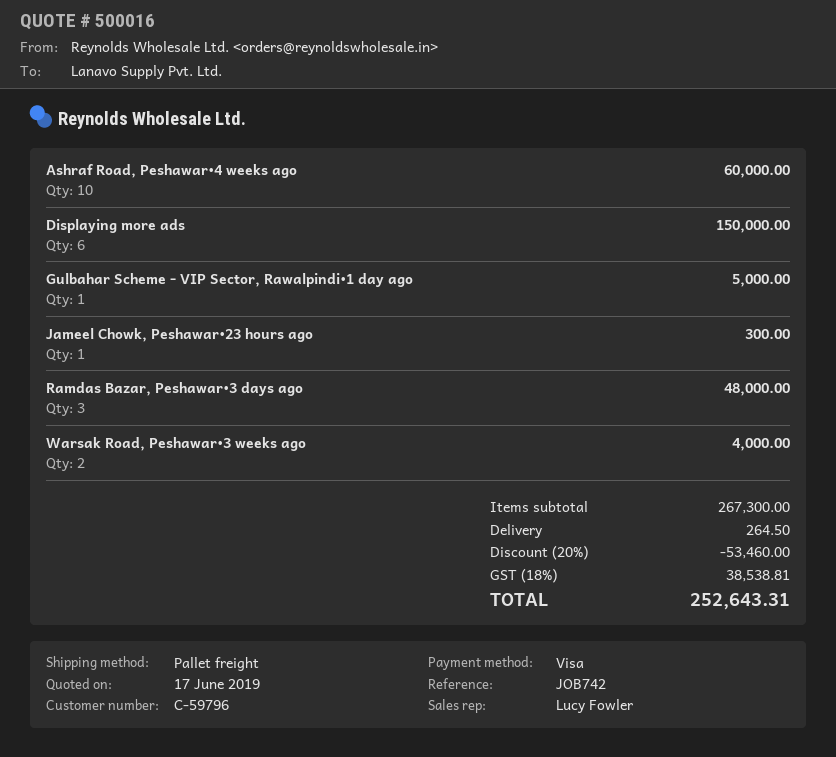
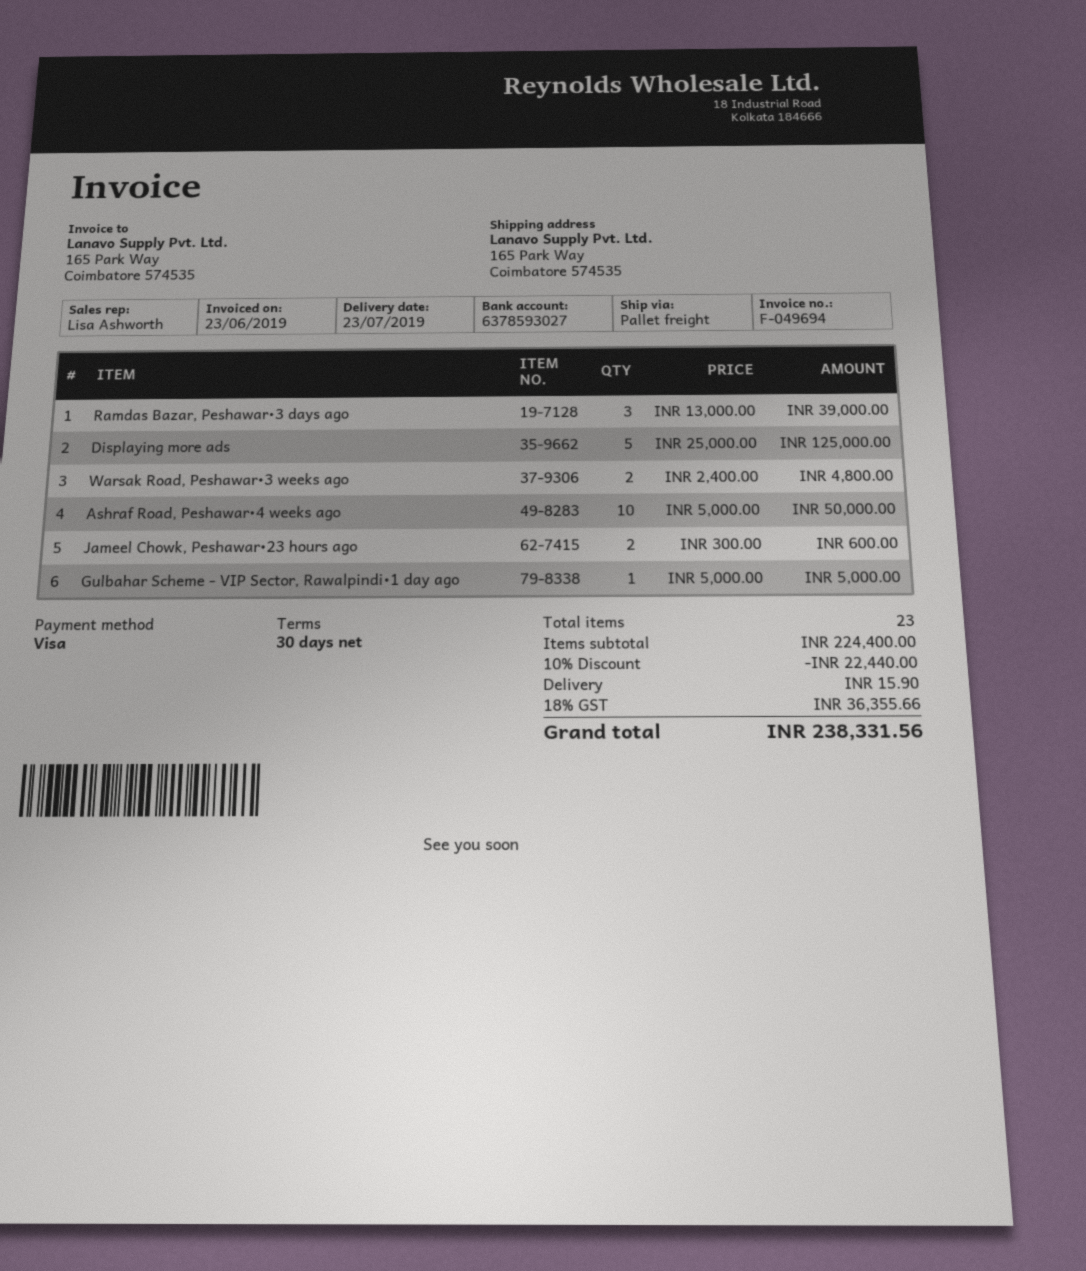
sales rep: Lucy Fowler -> Lisa Ashworth
Ashraf Road, Peshawar•4 weeks ago: 10 for 60000.00 -> 10 for 50000.00
Displaying more ads: 6 for 150000.00 -> 5 for 125000.00
Jameel Chowk, Peshawar•23 hours ago: 1 for 300.00 -> 2 for 600.00
Ramdas Bazar, Peshawar•3 days ago: 3 for 48000.00 -> 3 for 39000.00
Warsak Road, Peshawar•3 weeks ago: 2 for 4000.00 -> 2 for 4800.00
subtotal: 267300.00 -> 224400.00
discount: 20% = 53460.00 -> 10% = 22440.00
shipping: 264.50 -> 15.90
tax: 18% = 38538.81 -> 18% = 36355.66
total: 252643.31 -> 238331.56

